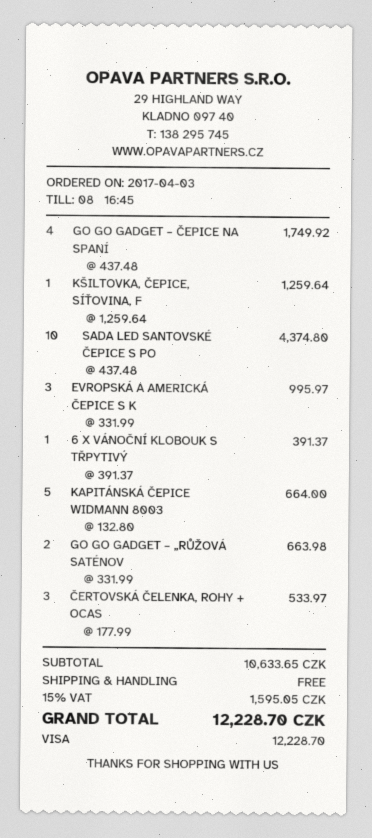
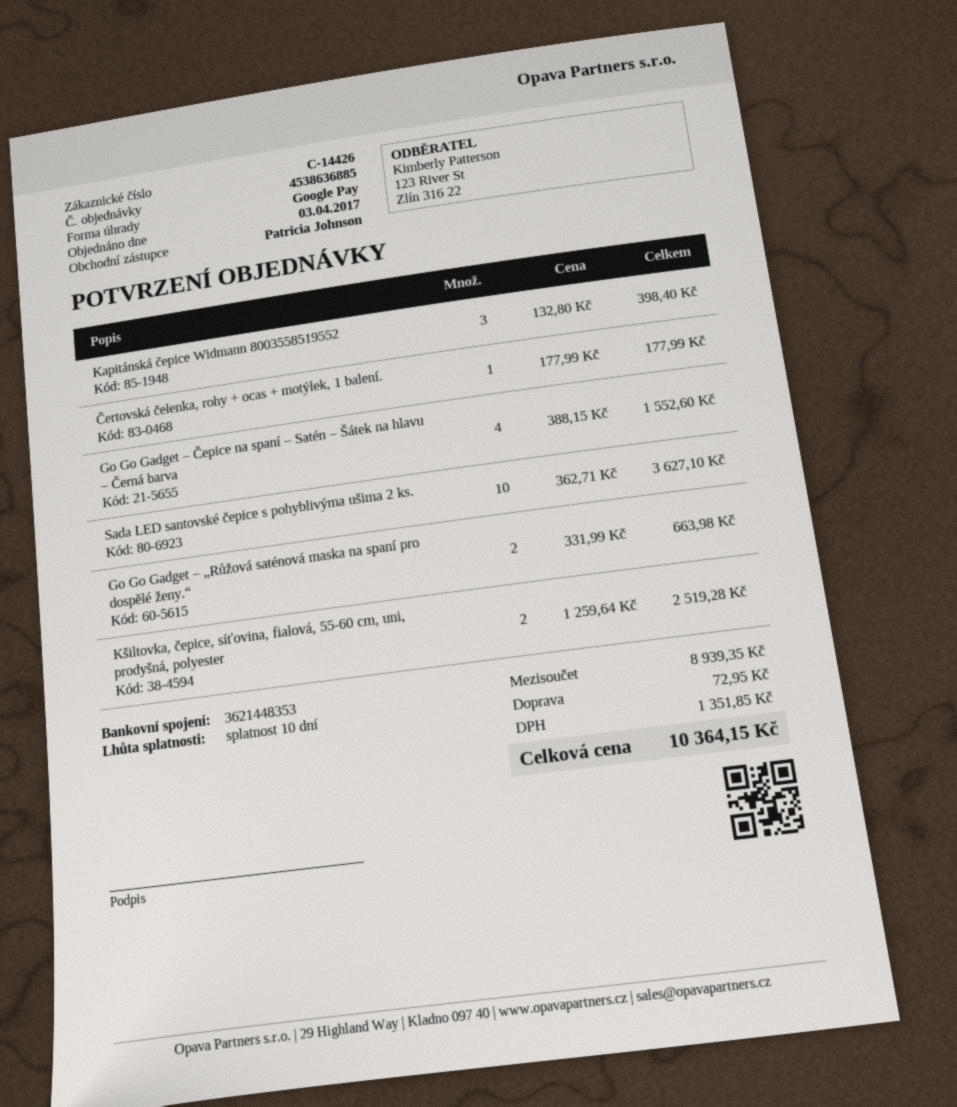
payment method: Visa -> Google Pay
GO GO GADGET – ČEPICE NA SPANÍ: 4 x 437.48 = 1749.92 -> 4 x 388.15 = 1552.60
KŠILTOVKA, ČEPICE, SÍŤOVINA, F: 1 x 1259.64 = 1259.64 -> 2 x 1259.64 = 2519.28
SADA LED SANTOVSKÉ ČEPICE S PO: 10 x 437.48 = 4374.80 -> 10 x 362.71 = 3627.10
EVROPSKÁ A AMERICKÁ ČEPICE S K: 3 x 331.99 = 995.97 -> none
6 X VÁNOČNÍ KLOBOUK S TŘPYTIVÝ: 1 x 391.37 = 391.37 -> none
KAPITÁNSKÁ ČEPICE WIDMANN 8003: 5 x 132.80 = 664.00 -> 3 x 132.80 = 398.40
ČERTOVSKÁ ČELENKA, ROHY + OCAS: 3 x 177.99 = 533.97 -> 1 x 177.99 = 177.99
subtotal: 10633.65 -> 8939.35
shipping: 0.00 -> 72.95
tax: 1595.05 -> 1351.85
total: 12228.70 -> 10364.15

